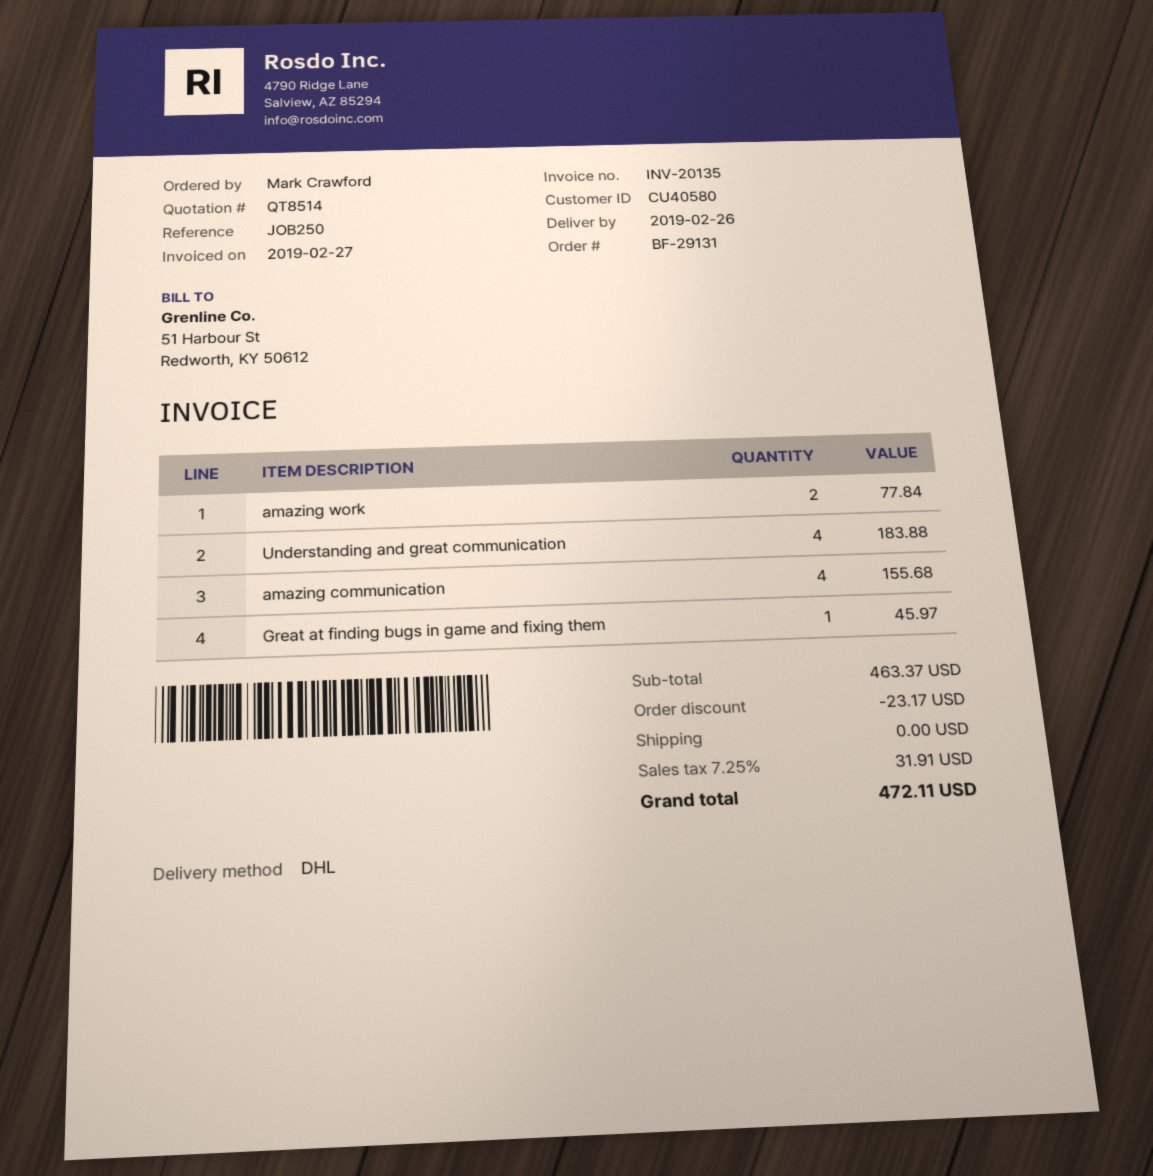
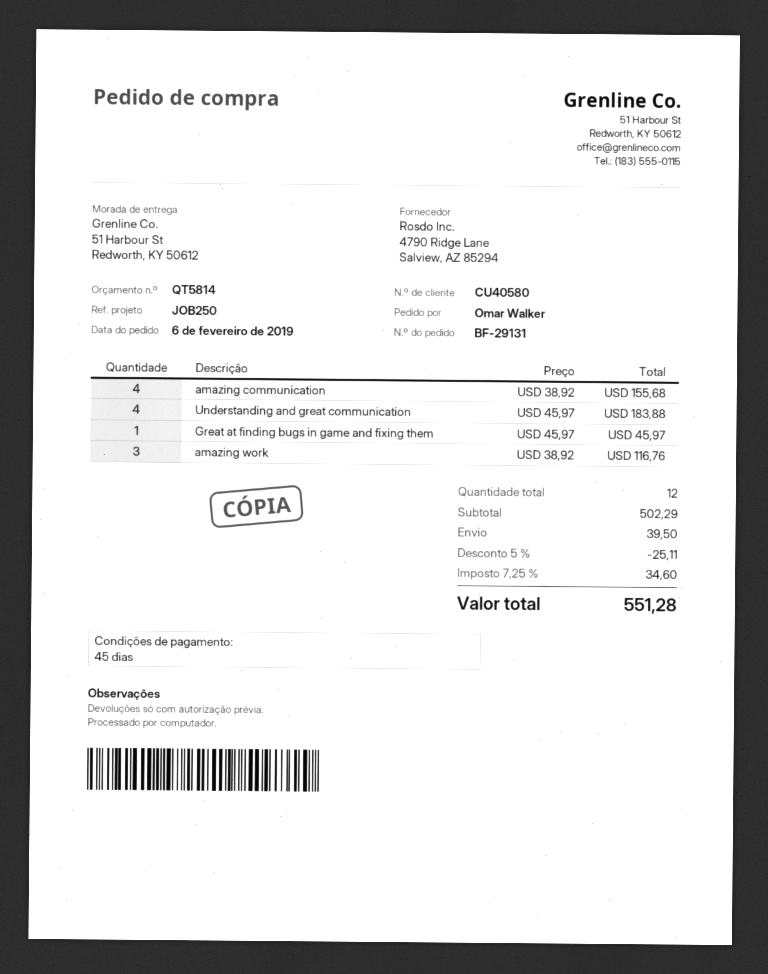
quote number: QT8514 -> QT5814
ordered by: Mark Crawford -> Omar Walker
amazing work: 2 for 77.84 -> 3 for 116.76
subtotal: 463.37 -> 502.29
discount: 23.17 -> 25.11
shipping: 0.00 -> 39.50
tax: 7.25% = 31.91 -> 7.25% = 34.60
total: 472.11 -> 551.28

